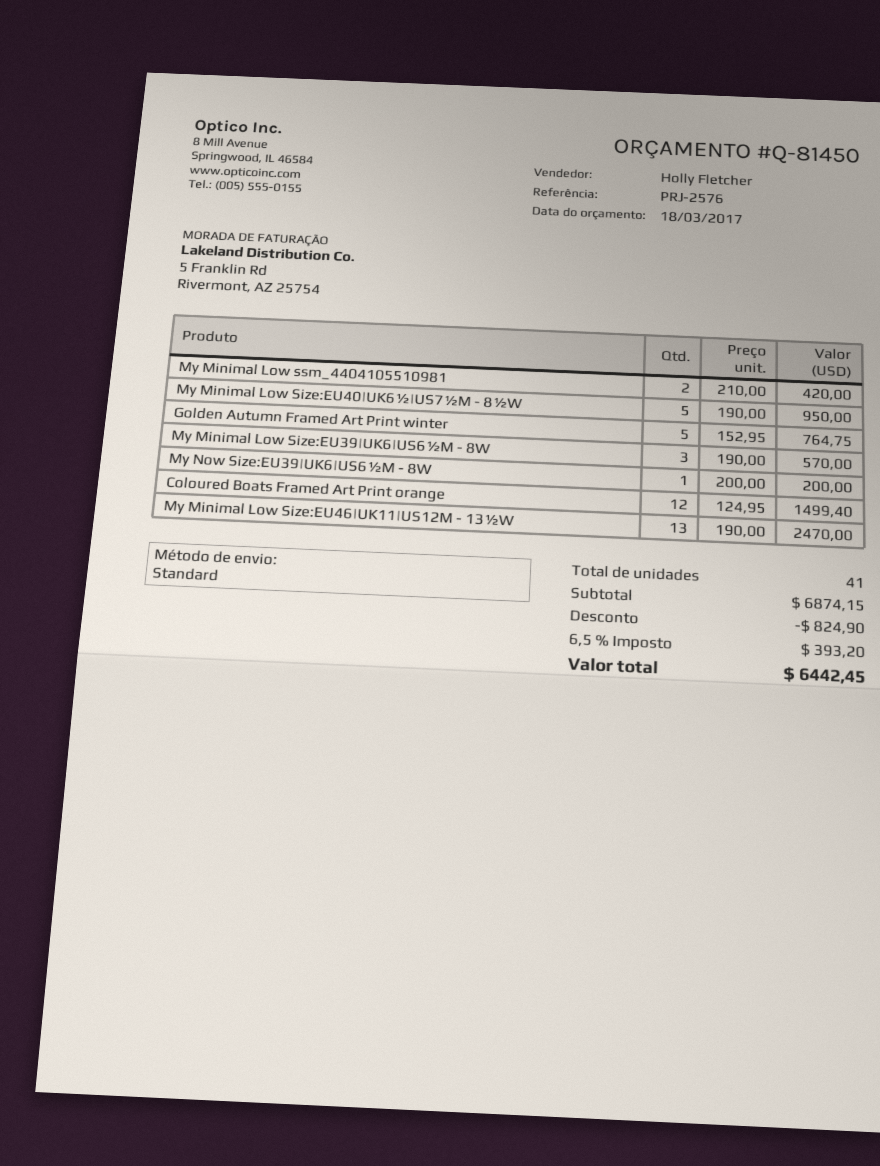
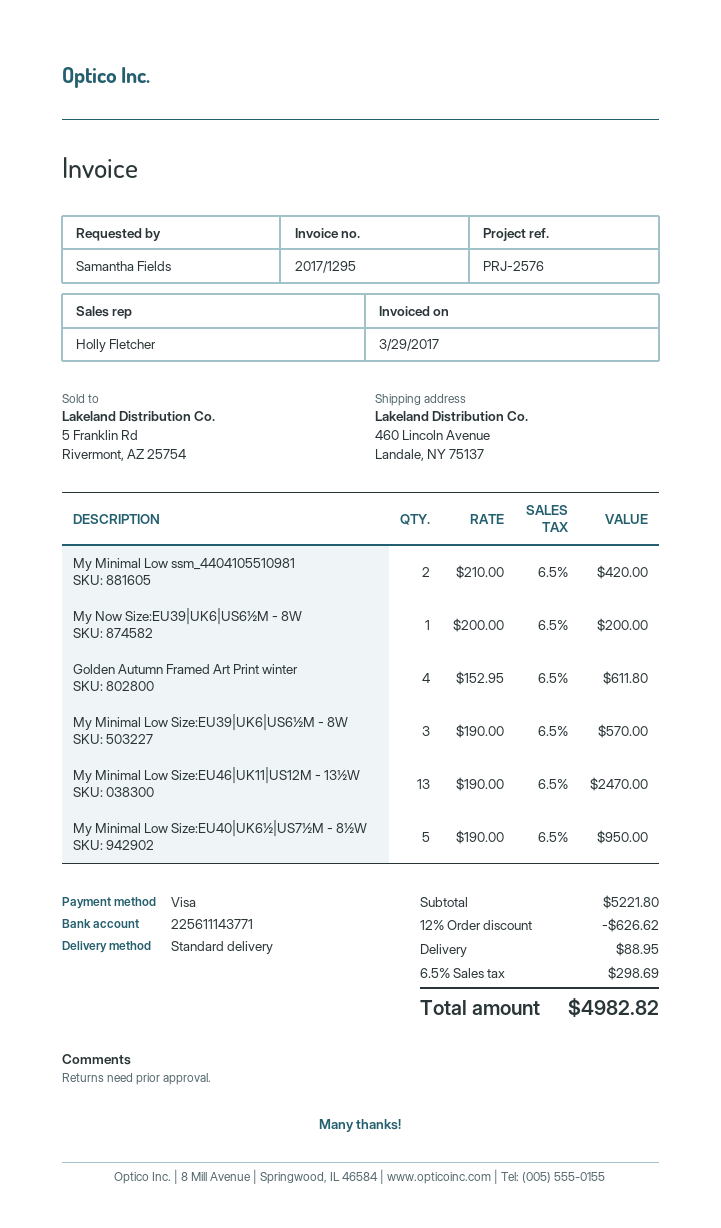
Golden Autumn Framed Art Print winter: 5 x 152.95 = 764.75 -> 4 x 152.95 = 611.80
Coloured Boats Framed Art Print orange: 12 x 124.95 = 1499.40 -> none
subtotal: 6874.15 -> 5221.80
discount: 824.90 -> 626.62
shipping: none -> 88.95
tax: 6.5% = 393.20 -> 6.5% = 298.69
total: 6442.45 -> 4982.82

